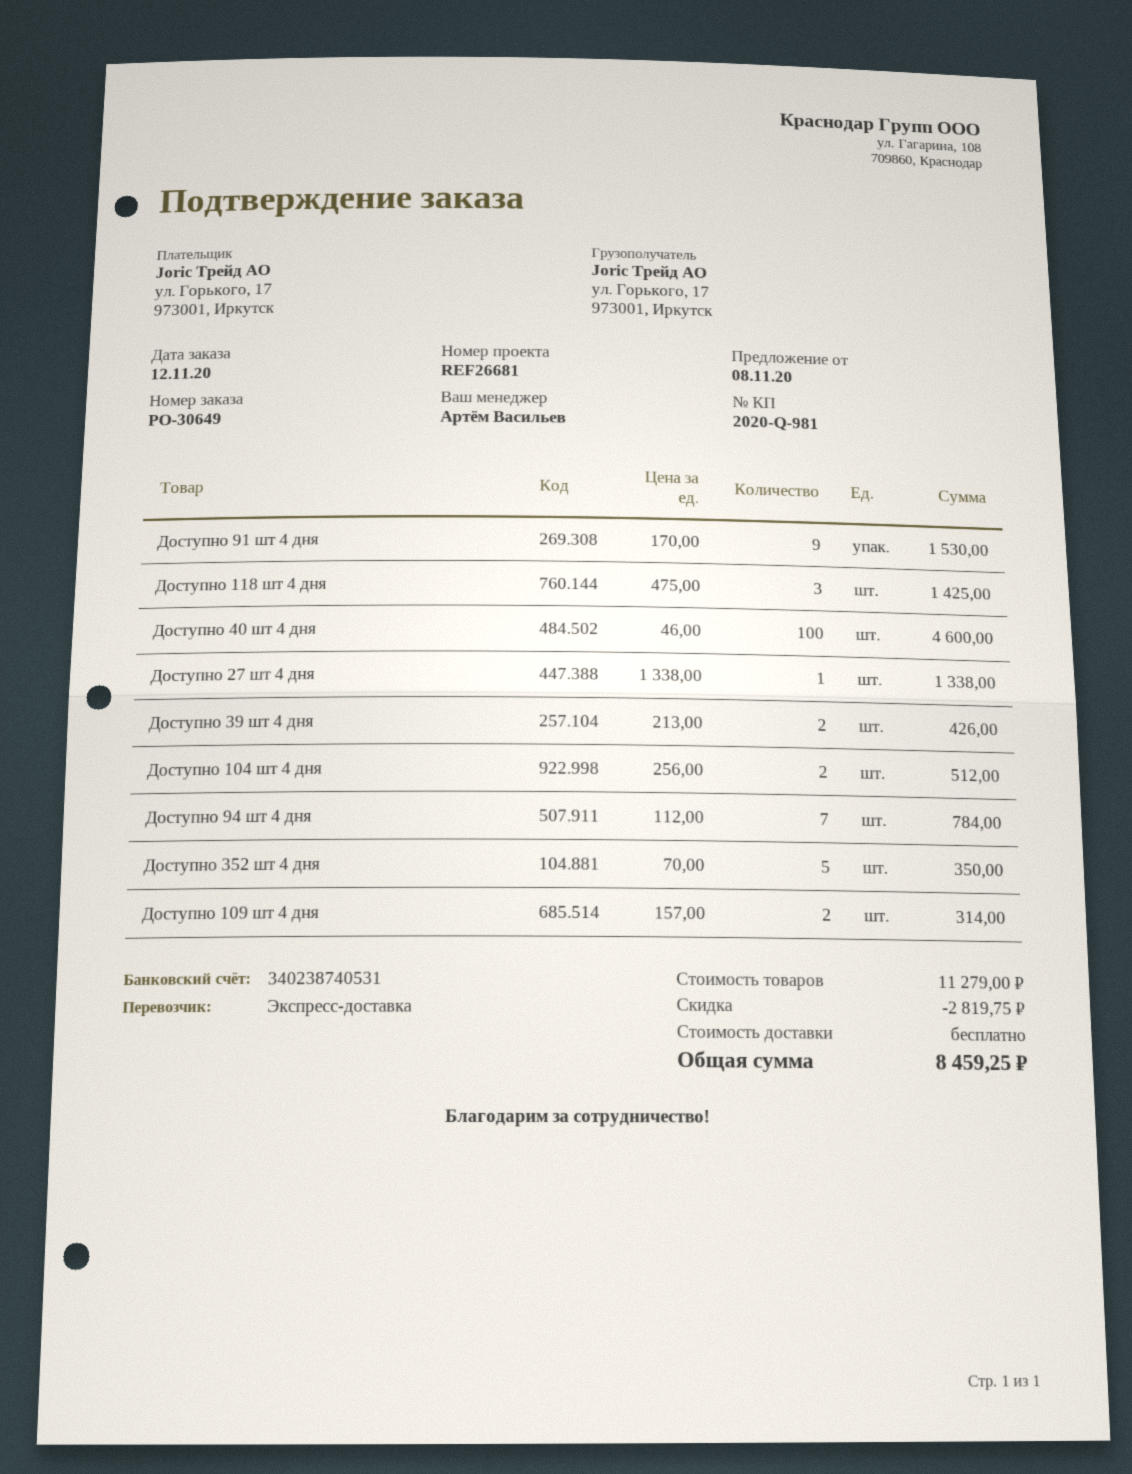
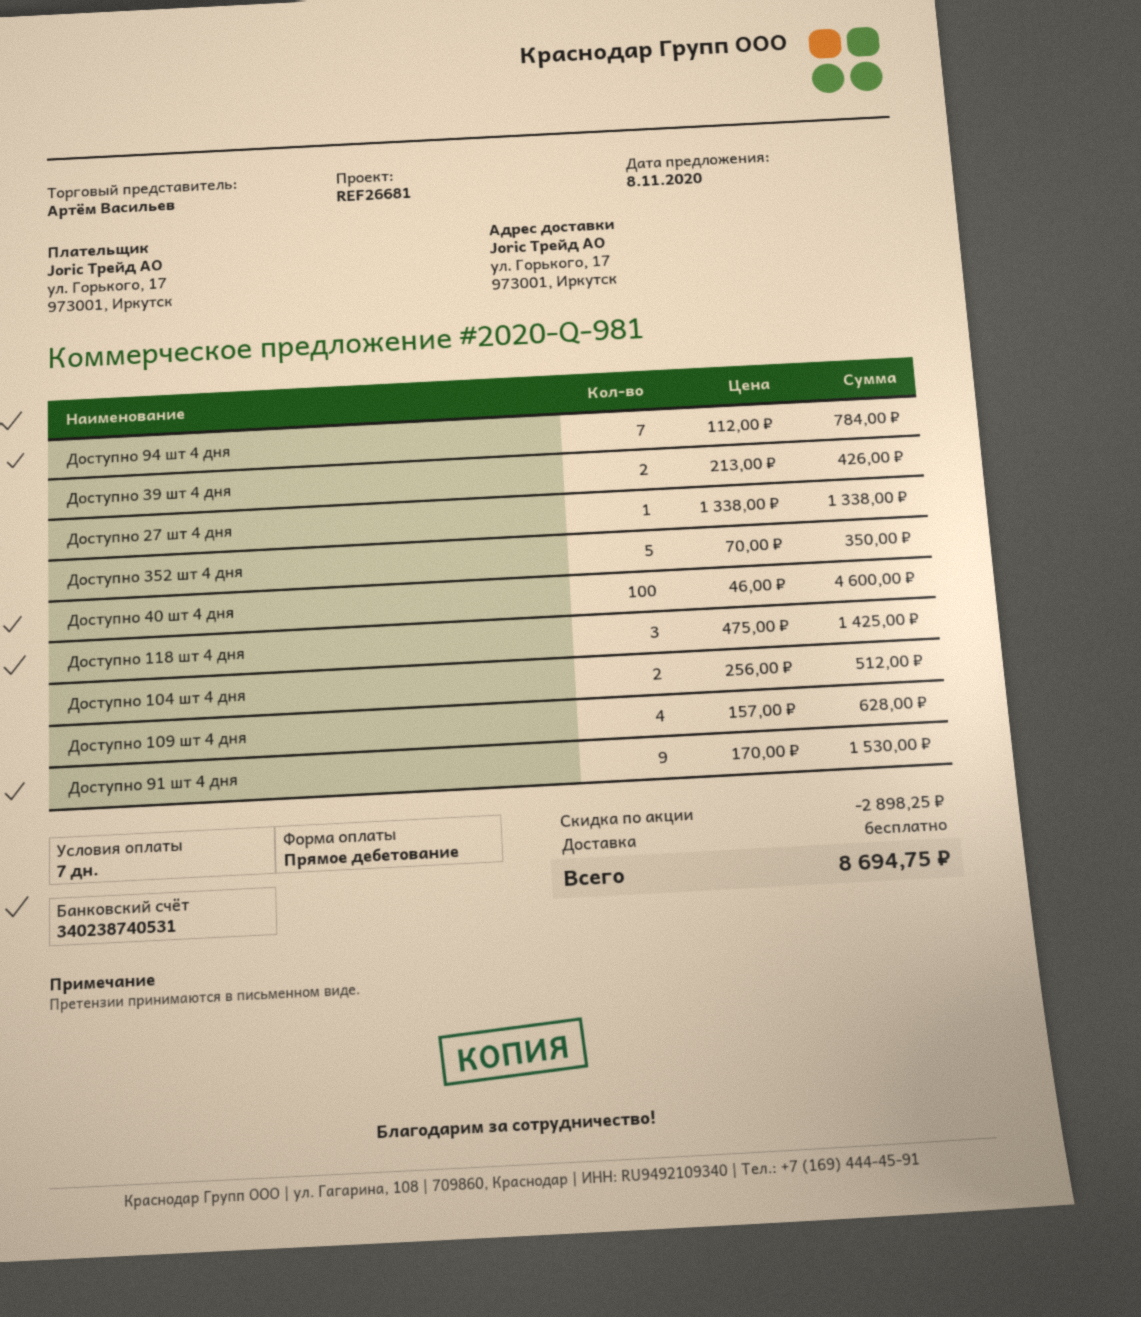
Доступно 109 шт 4 дня: 2 x 157.00 = 314.00 -> 4 x 157.00 = 628.00
discount: 2819.75 -> 2898.25
total: 8459.25 -> 8694.75

